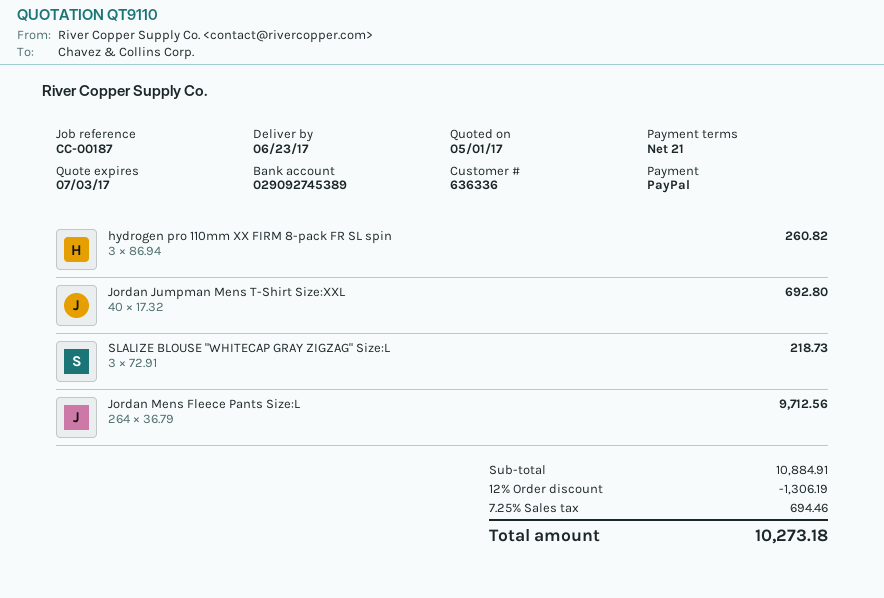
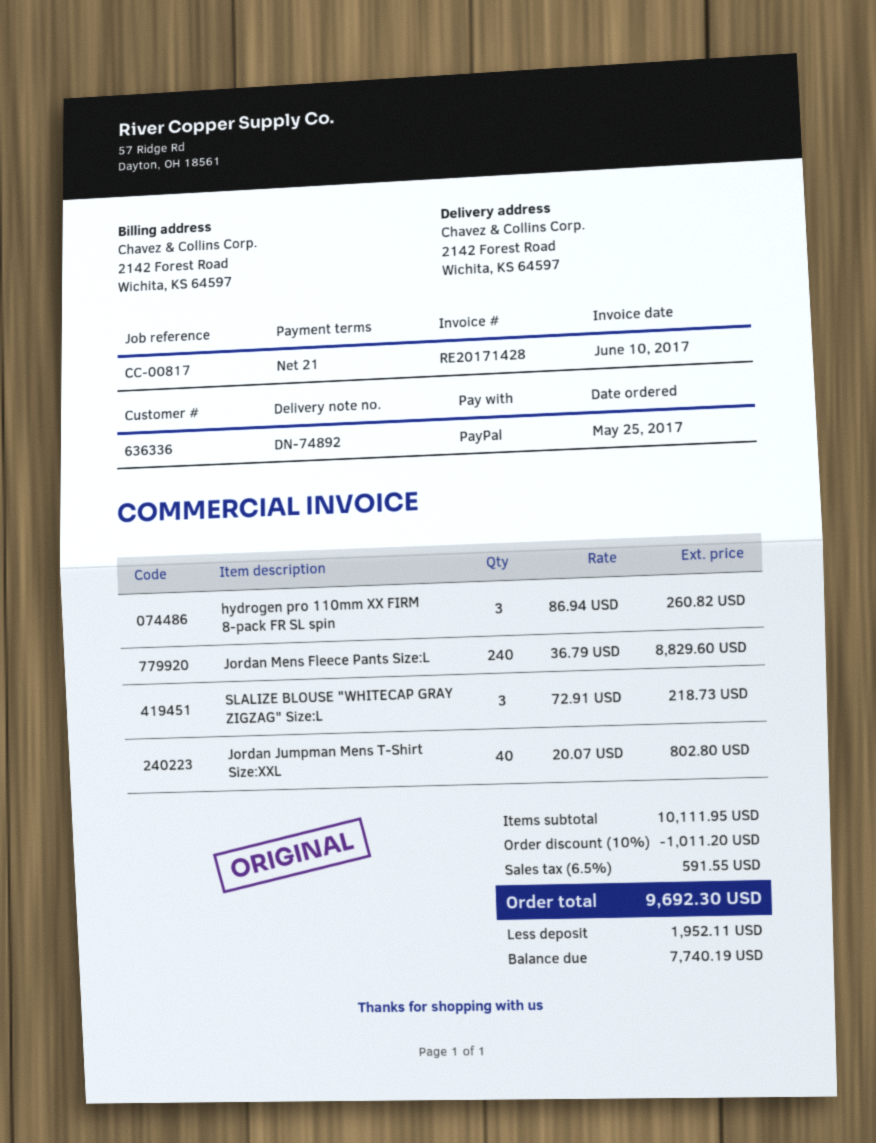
reference: CC-00187 -> CC-00817
Jordan Jumpman Mens T-Shirt Size:XXL: 40 x 17.32 = 692.80 -> 40 x 20.07 = 802.80
Jordan Mens Fleece Pants Size:L: 264 x 36.79 = 9712.56 -> 240 x 36.79 = 8829.60
subtotal: 10884.91 -> 10111.95
discount: 12% = 1306.19 -> 10% = 1011.20
tax: 7.25% = 694.46 -> 6.5% = 591.55
total: 10273.18 -> 9692.30

